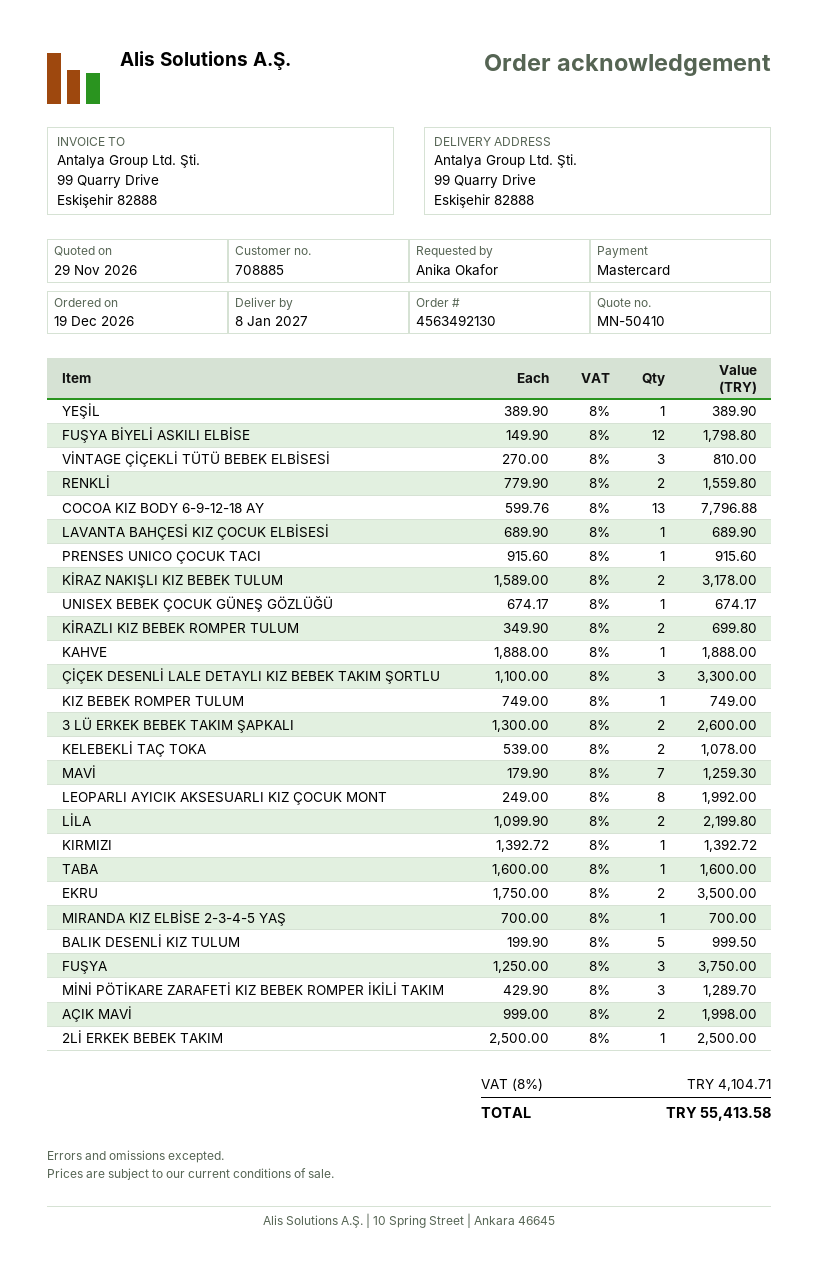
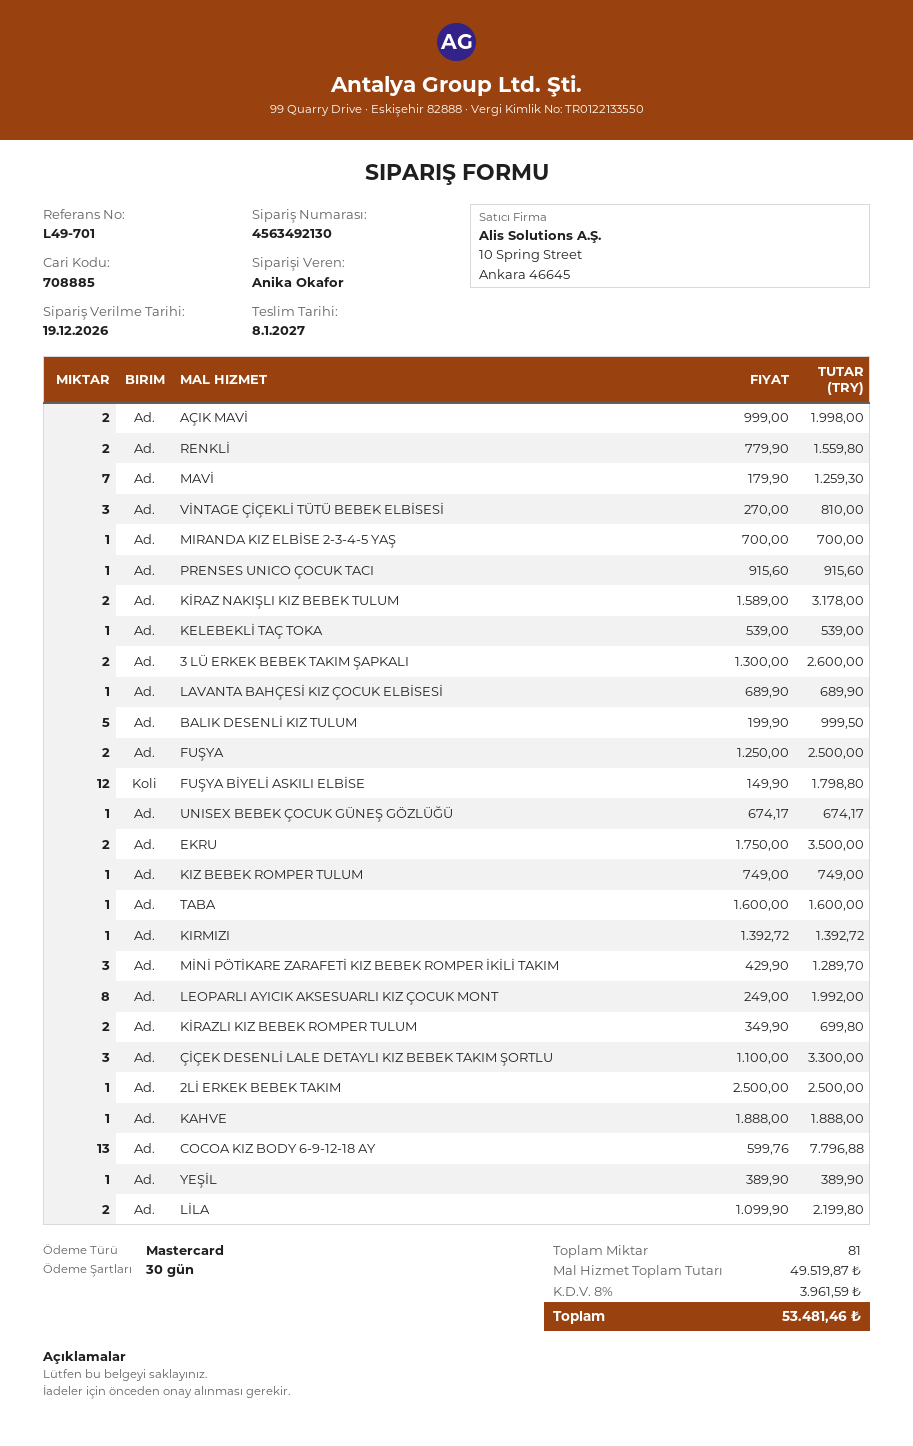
KELEBEKLİ TAÇ TOKA: 2 x 539.00 = 1078.00 -> 1 x 539.00 = 539.00
FUŞYA: 3 x 1250.00 = 3750.00 -> 2 x 1250.00 = 2500.00
tax: 8% = 4104.71 -> 8% = 3961.59
total: 55413.58 -> 53481.46

